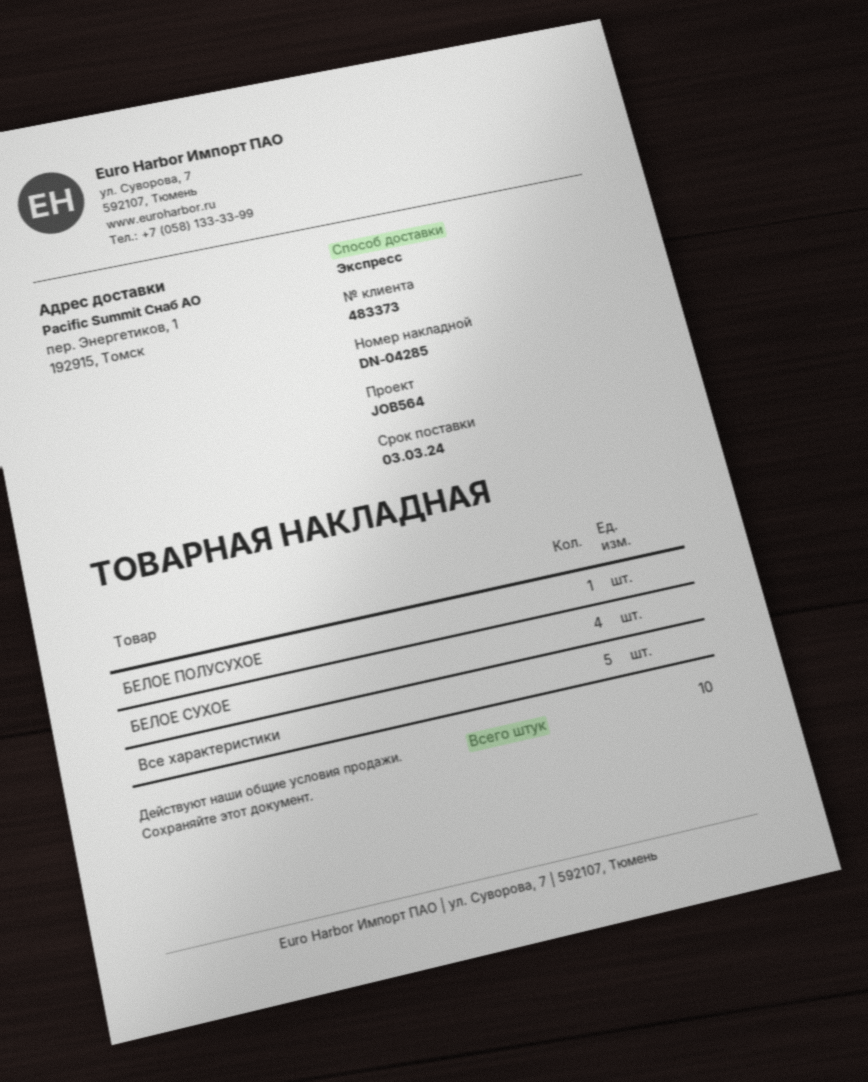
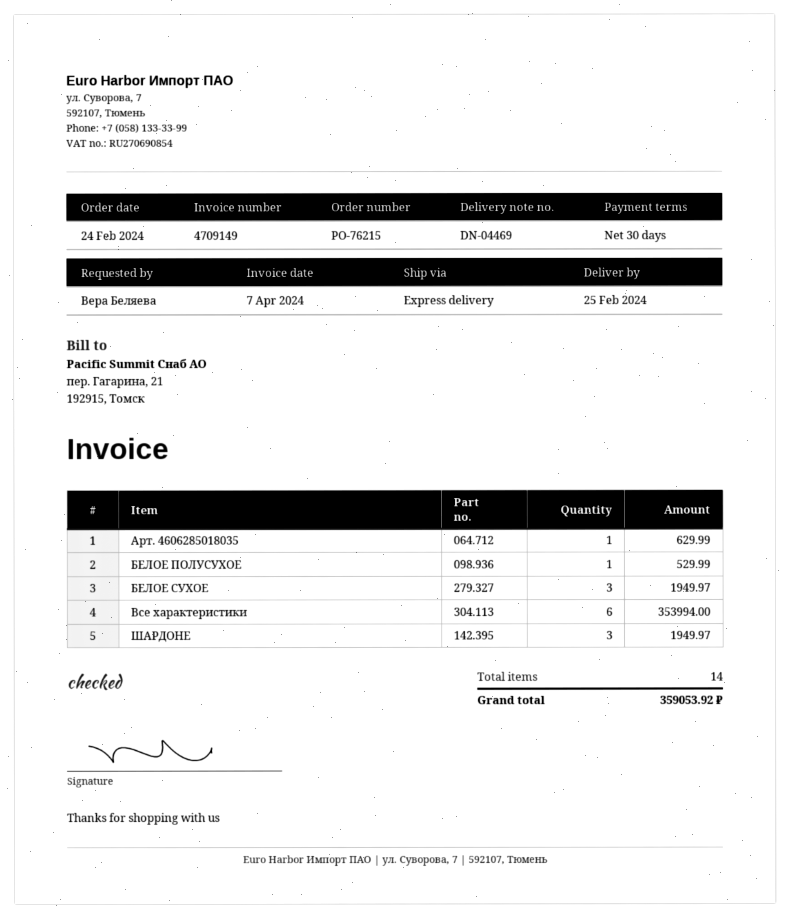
delivery note number: DN-04285 -> DN-04469
delivery date: 2024-03-03 -> 2024-02-25
БЕЛОЕ СУХОЕ: 4 -> 3
Все характеристики: 5 -> 6
Арт. 4606285018035: none -> 1
ШАРДОНЕ: none -> 3
total quantity: 10 -> 14

